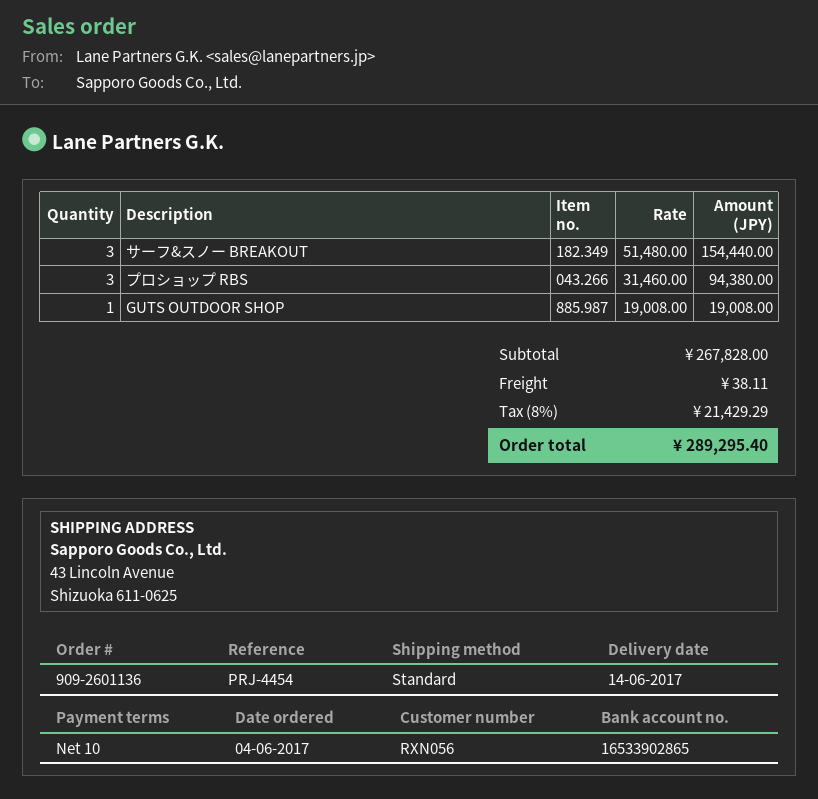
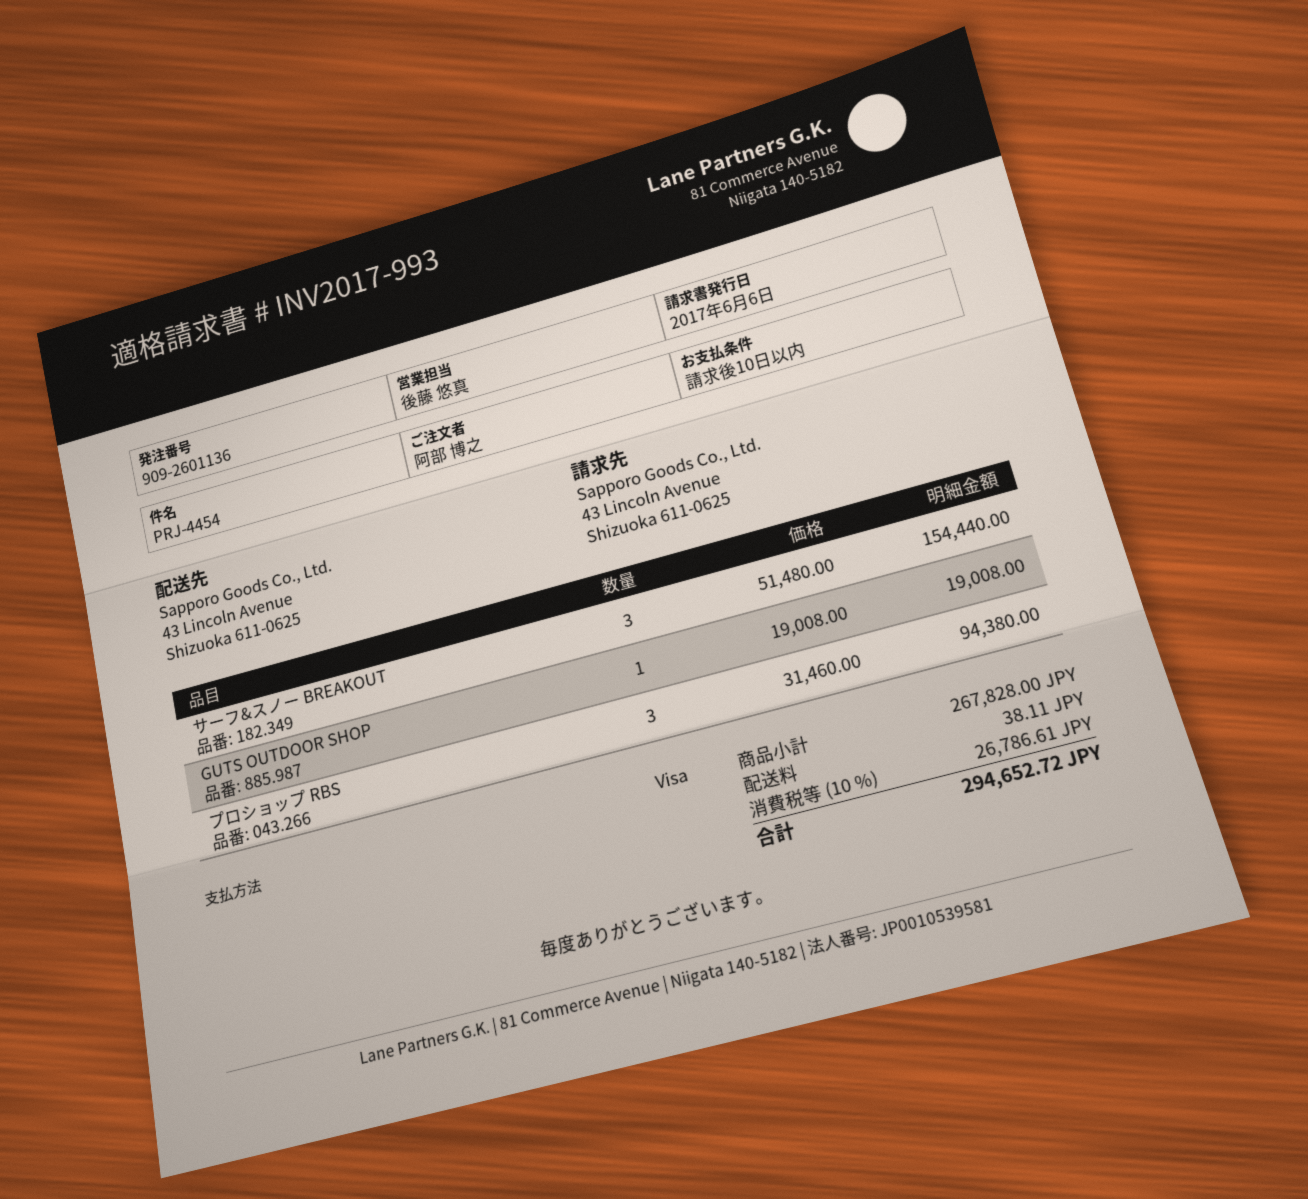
tax: 8% = 21429.29 -> 10% = 26786.61
total: 289295.40 -> 294652.72

